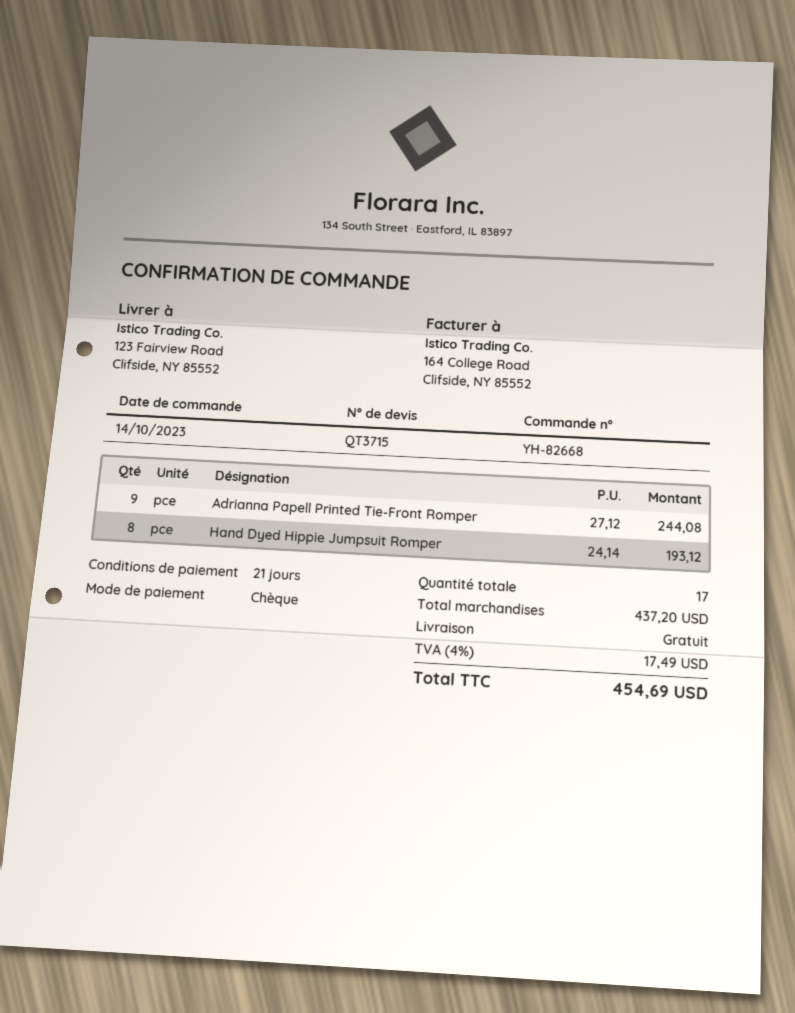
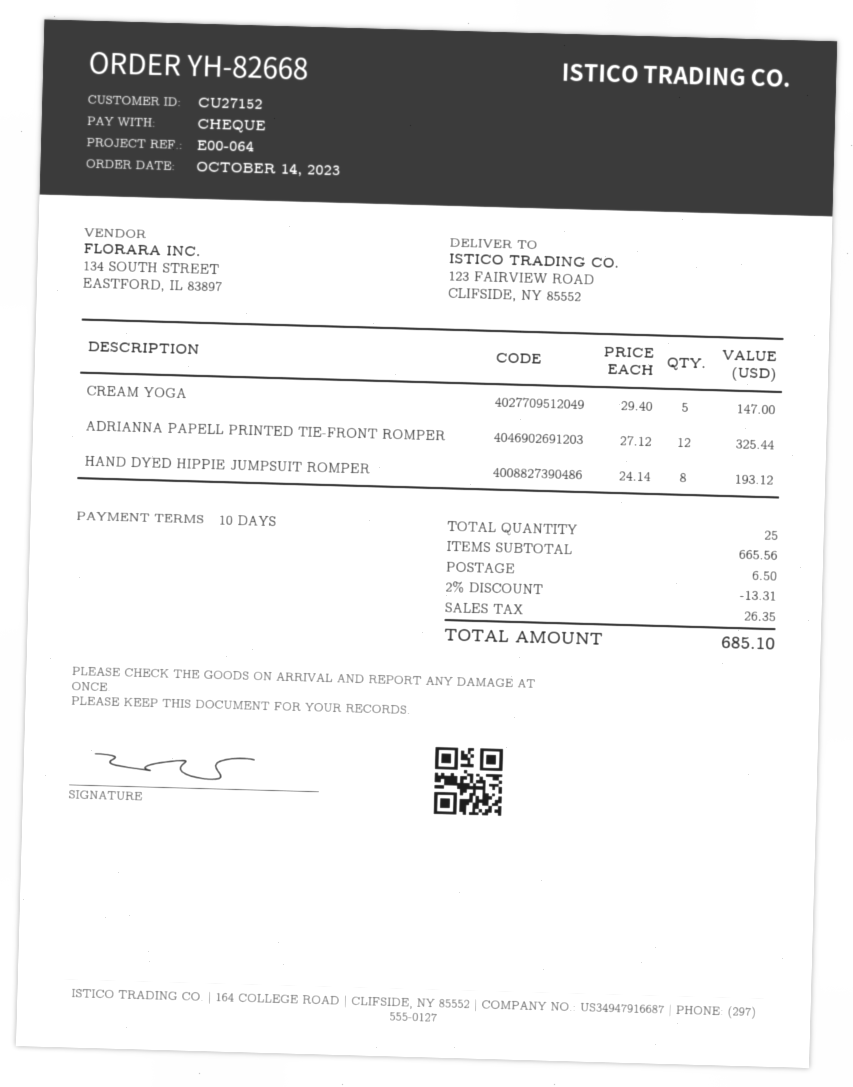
payment terms: 21 days -> 10 days
Adrianna Papell Printed Tie-Front Romper: 9 x 27.12 = 244.08 -> 12 x 27.12 = 325.44
CREAM YOGA: none -> 5 x 29.40 = 147.00
total quantity: 17 -> 25
subtotal: 437.20 -> 665.56
discount: none -> 2% = 13.31
shipping: 0.00 -> 6.50
tax: 17.49 -> 26.35
total: 454.69 -> 685.10

